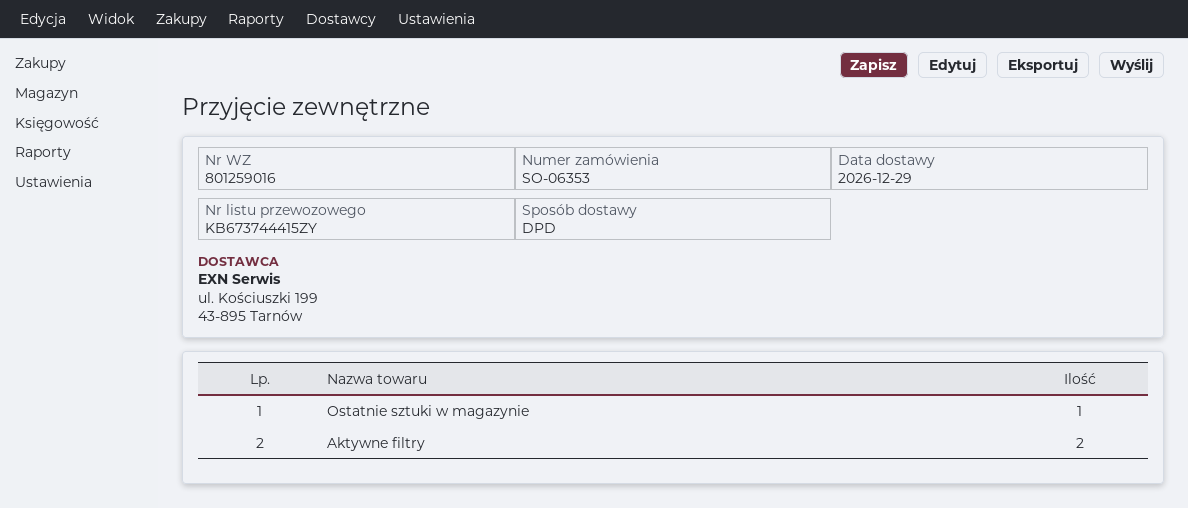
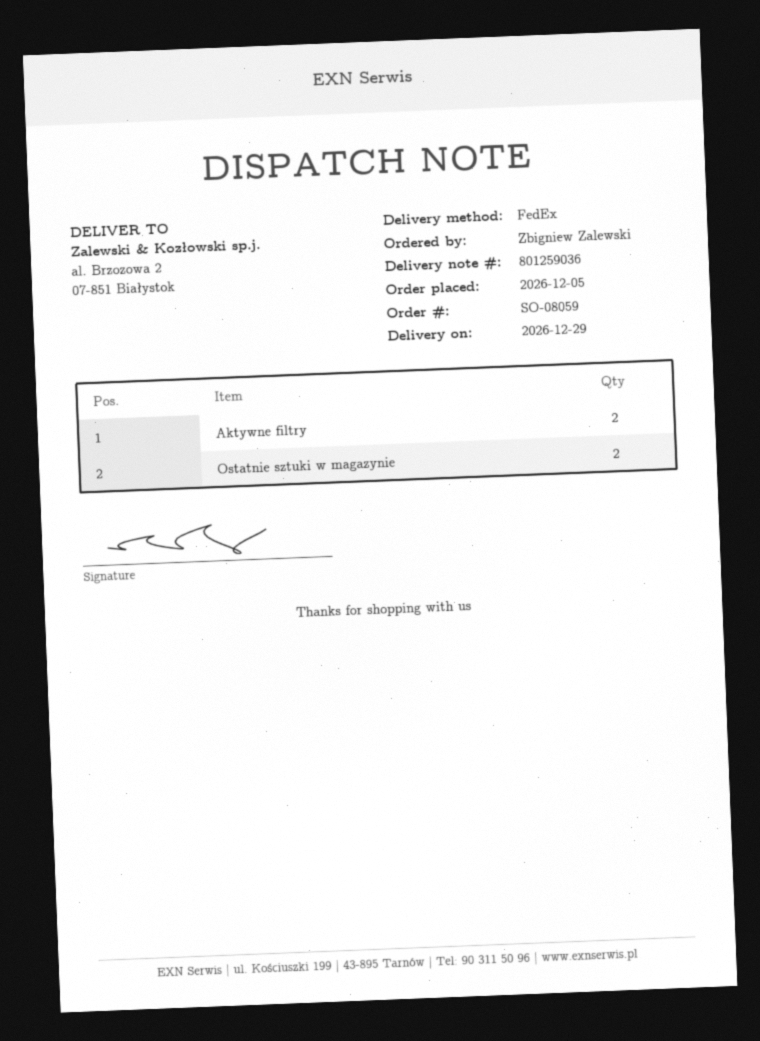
order number: SO-06353 -> SO-08059
delivery note number: 801259016 -> 801259036
shipping method: DPD -> FedEx
Ostatnie sztuki w magazynie: 1 -> 2

